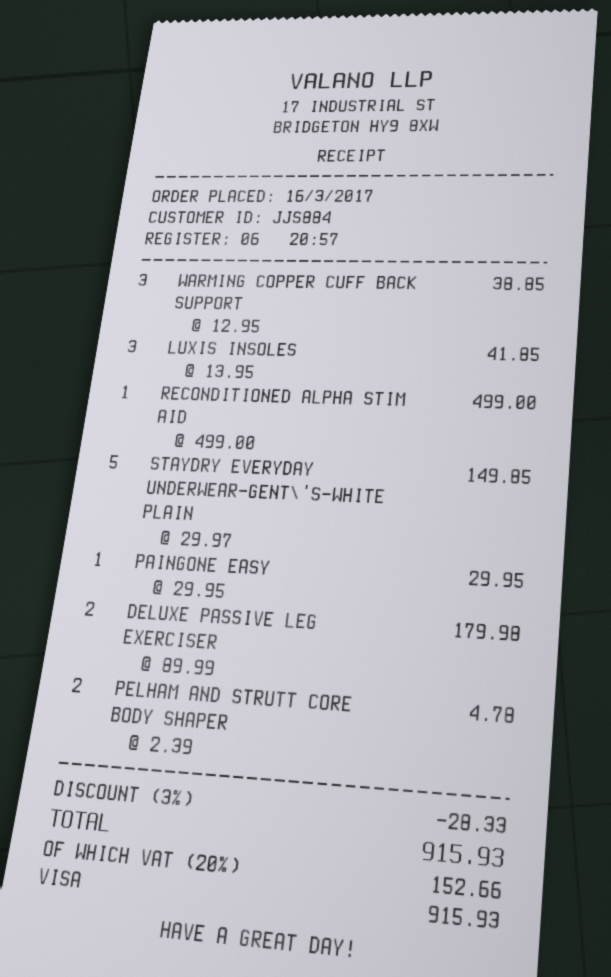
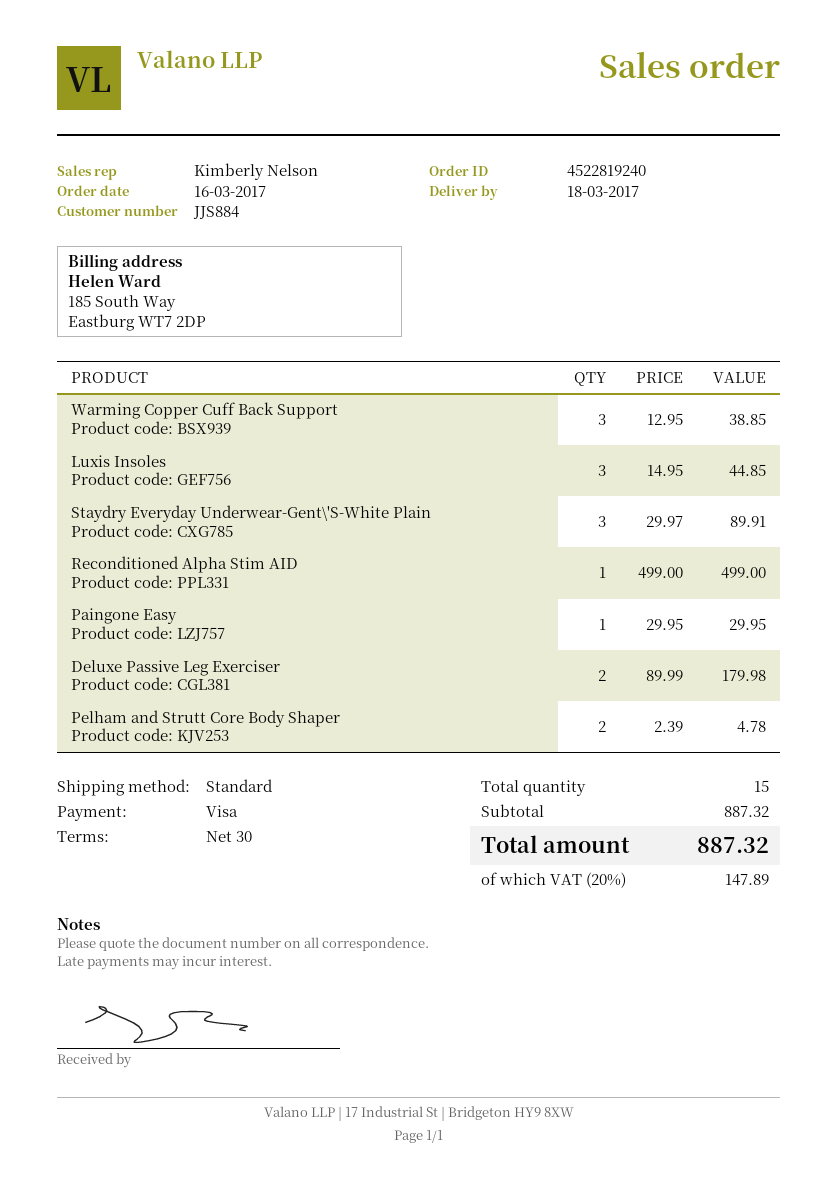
LUXIS INSOLES: 3 x 13.95 = 41.85 -> 3 x 14.95 = 44.85
STAYDRY EVERYDAY UNDERWEAR-GENT\'S-WHITE PLAIN: 5 x 29.97 = 149.85 -> 3 x 29.97 = 89.91
discount: 3% = 28.33 -> none
tax: 20% = 152.66 -> 20% = 147.89
total: 915.93 -> 887.32

